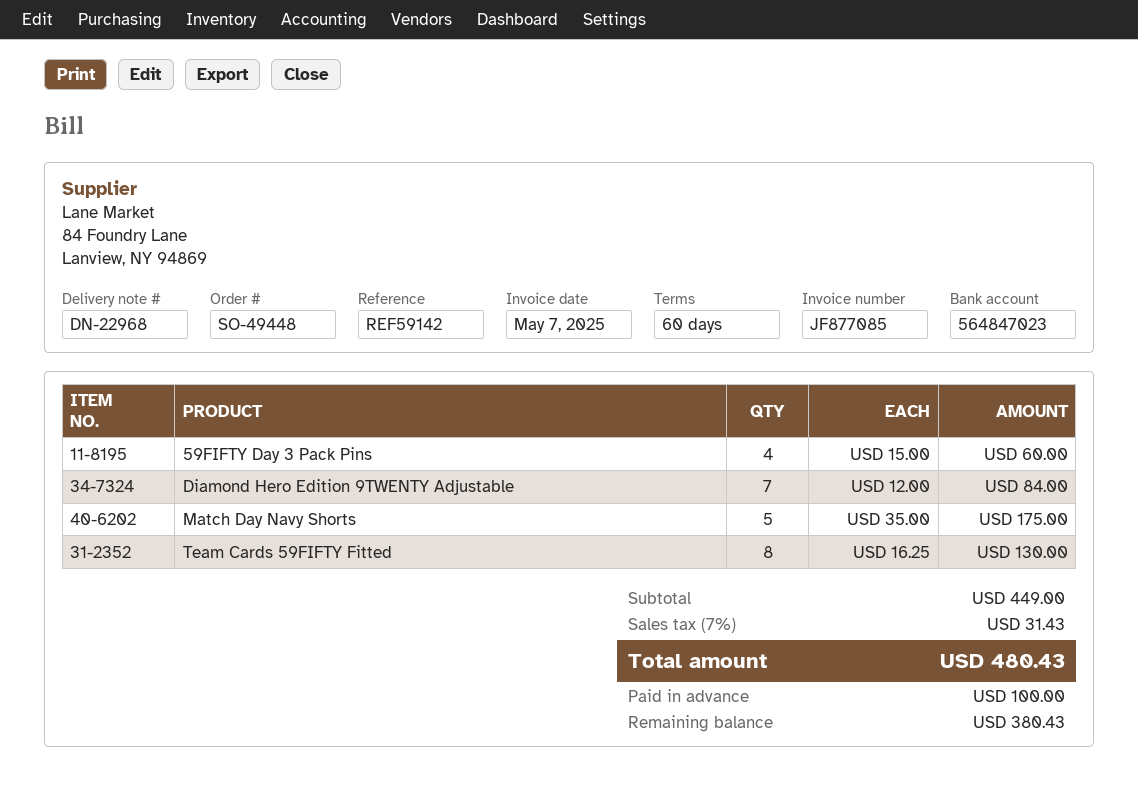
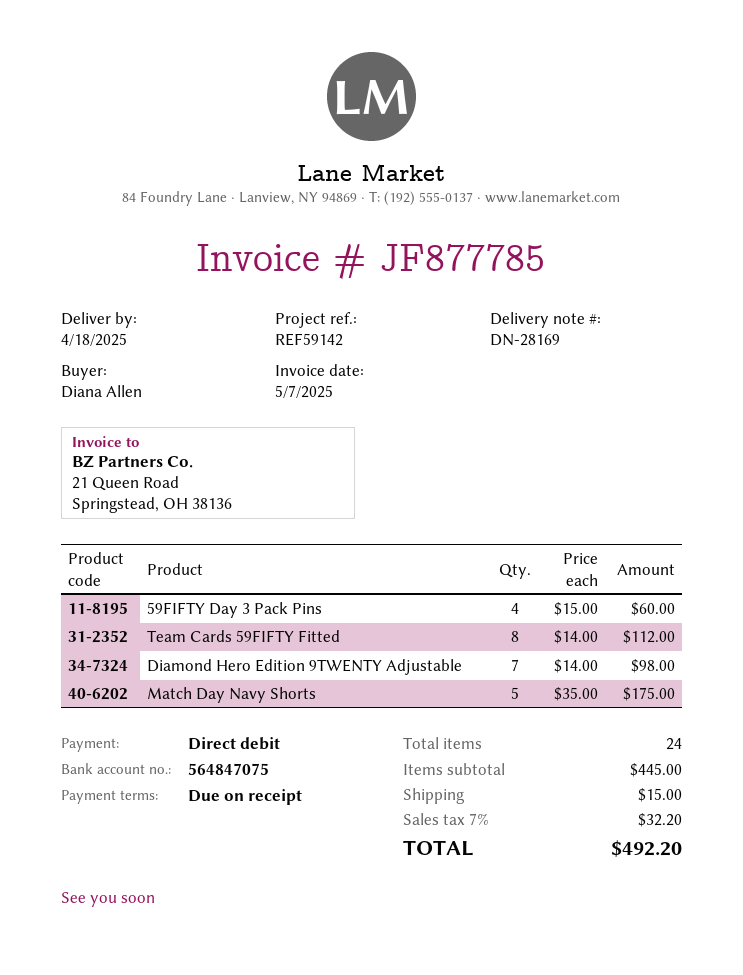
delivery note number: DN-22968 -> DN-28169
invoice number: JF877085 -> JF877785
payment terms: 60 days -> on receipt
bank account: 564847023 -> 564847075
Diamond Hero Edition 9TWENTY Adjustable: 7 x 12.00 = 84.00 -> 7 x 14.00 = 98.00
Team Cards 59FIFTY Fitted: 8 x 16.25 = 130.00 -> 8 x 14.00 = 112.00
subtotal: 449.00 -> 445.00
shipping: none -> 15.00
tax: 7% = 31.43 -> 7% = 32.20
total: 480.43 -> 492.20

